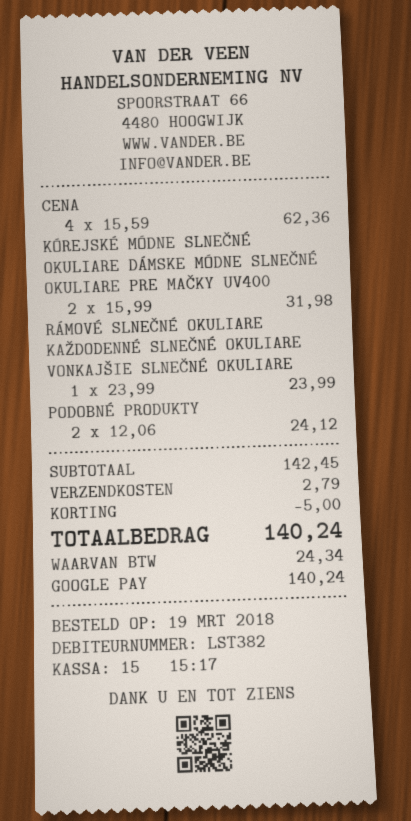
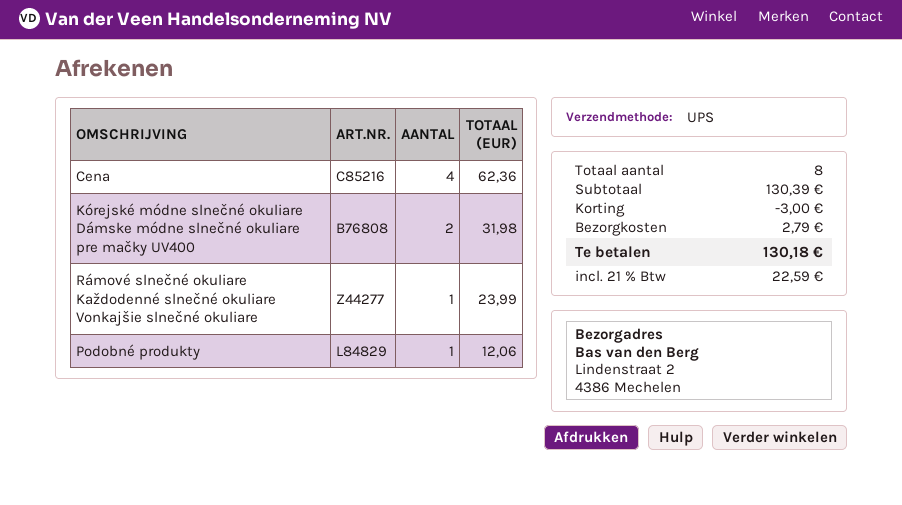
PODOBNÉ PRODUKTY: 2 for 24.12 -> 1 for 12.06
subtotal: 142.45 -> 130.39
discount: 5.00 -> 3.00
tax: 24.34 -> 22.59
total: 140.24 -> 130.18

